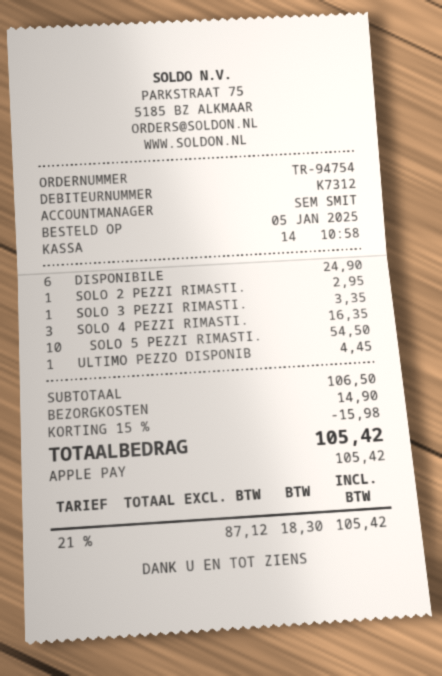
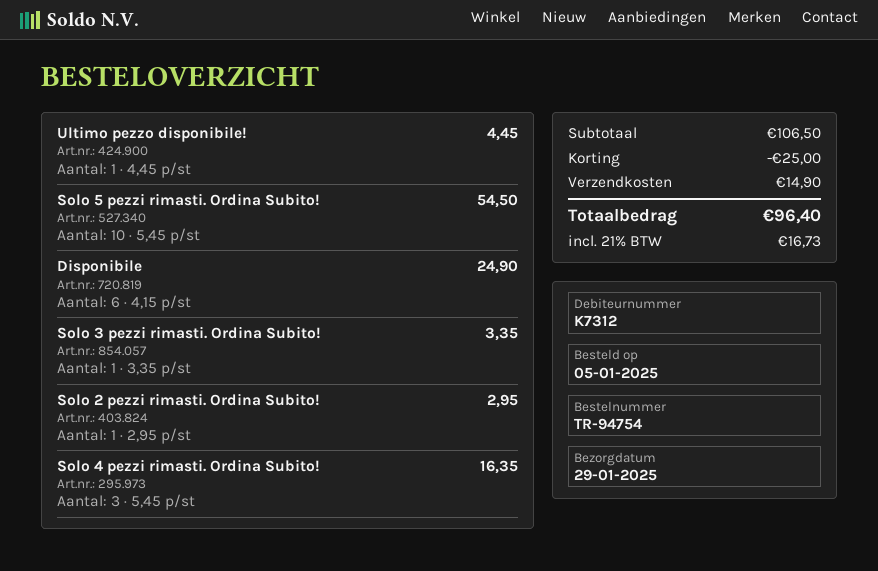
discount: 15.98 -> 25.00
tax: 21% = 18.30 -> 21% = 16.73
total: 105.42 -> 96.40

